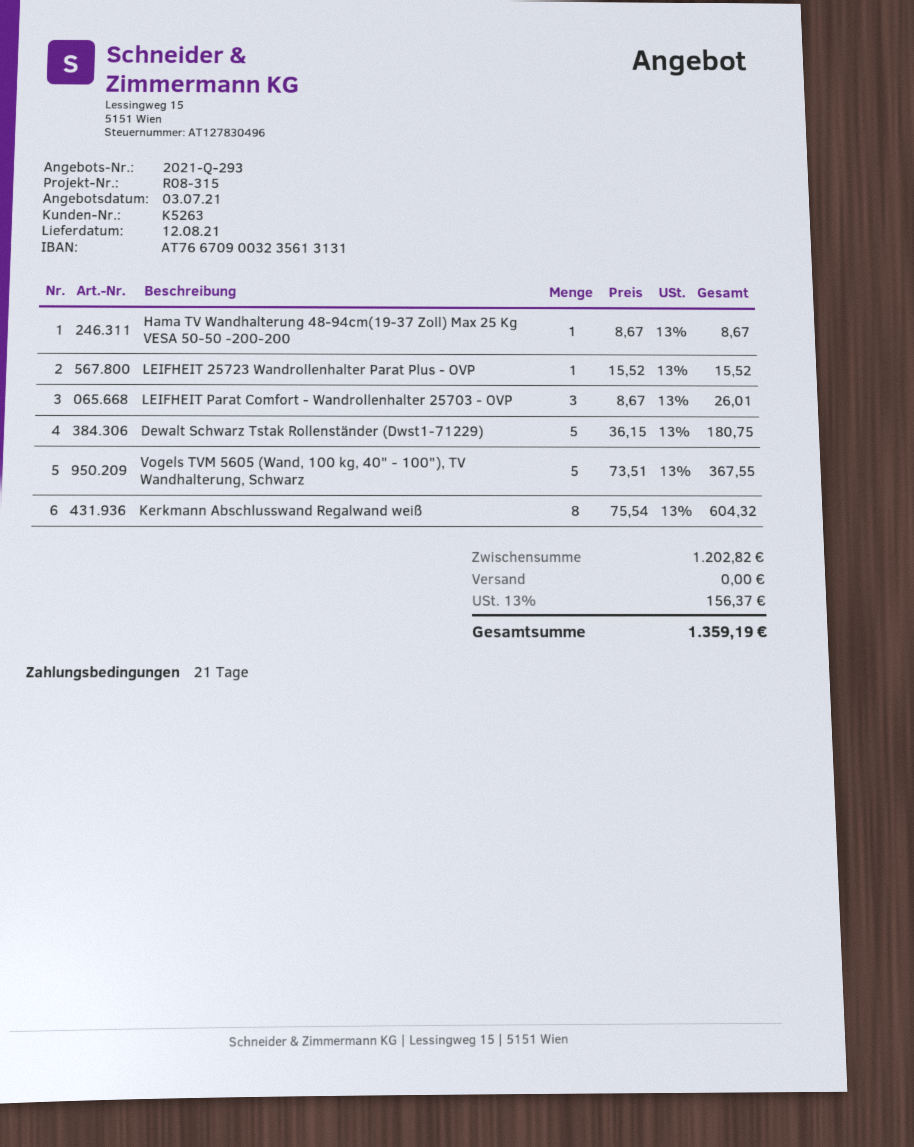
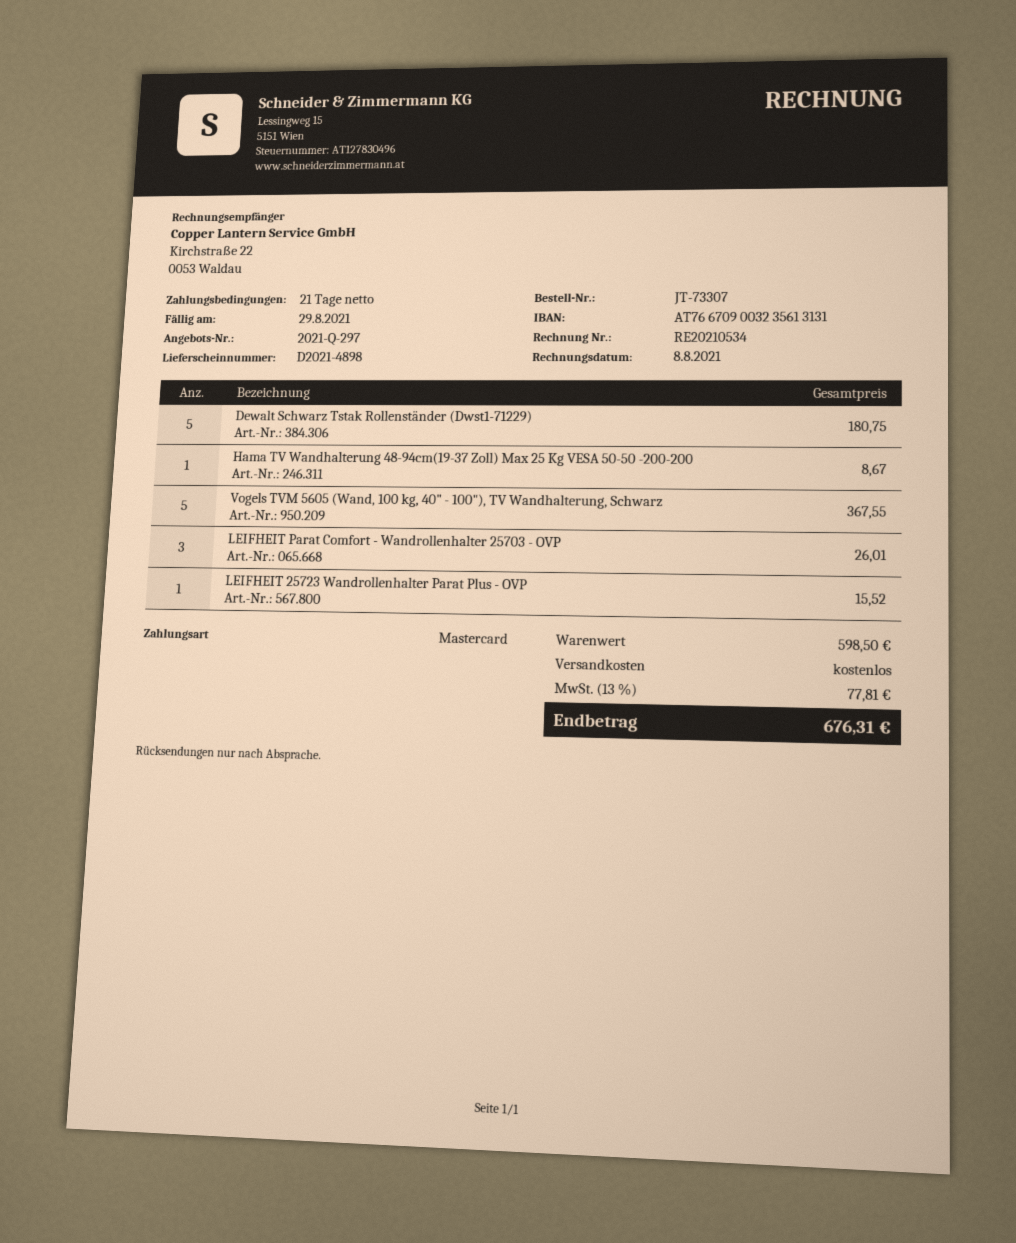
quote number: 2021-Q-293 -> 2021-Q-297
Kerkmann Abschlusswand Regalwand weiß: 8 for 604.32 -> none
subtotal: 1202.82 -> 598.50
tax: 13% = 156.37 -> 13% = 77.81
total: 1359.19 -> 676.31

